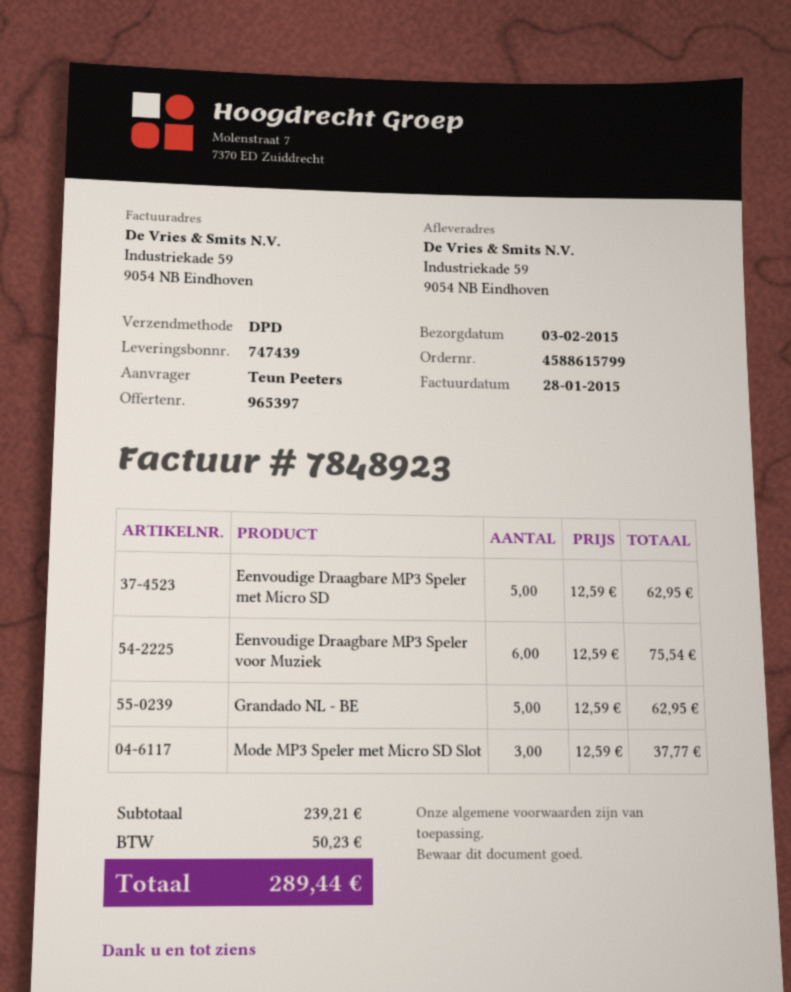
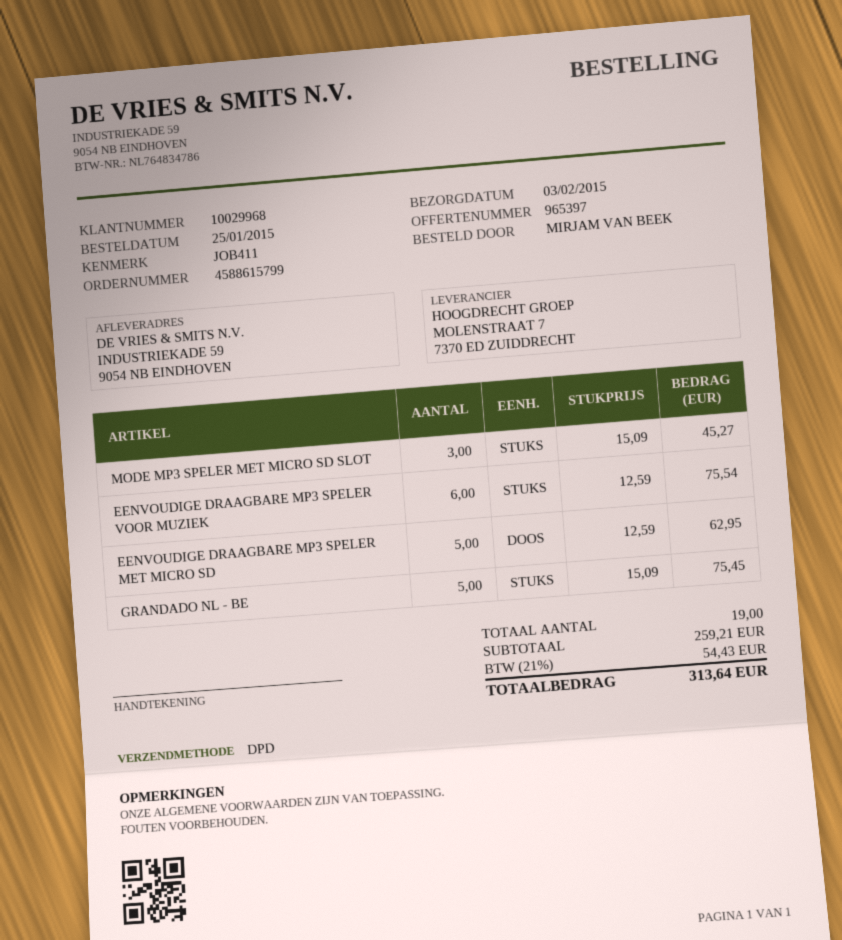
ordered by: Teun Peeters -> MIRJAM VAN BEEK
Grandado NL - BE: 5 x 12.59 = 62.95 -> 5 x 15.09 = 75.45
Mode MP3 Speler met Micro SD Slot: 3 x 12.59 = 37.77 -> 3 x 15.09 = 45.27
subtotal: 239.21 -> 259.21
tax: 50.23 -> 54.43
total: 289.44 -> 313.64

